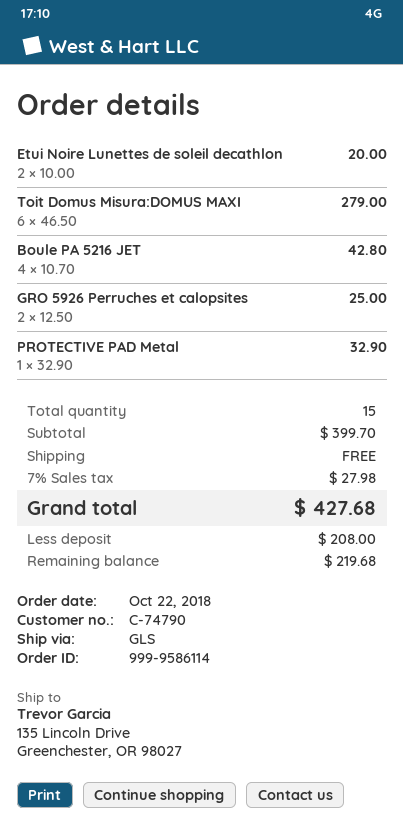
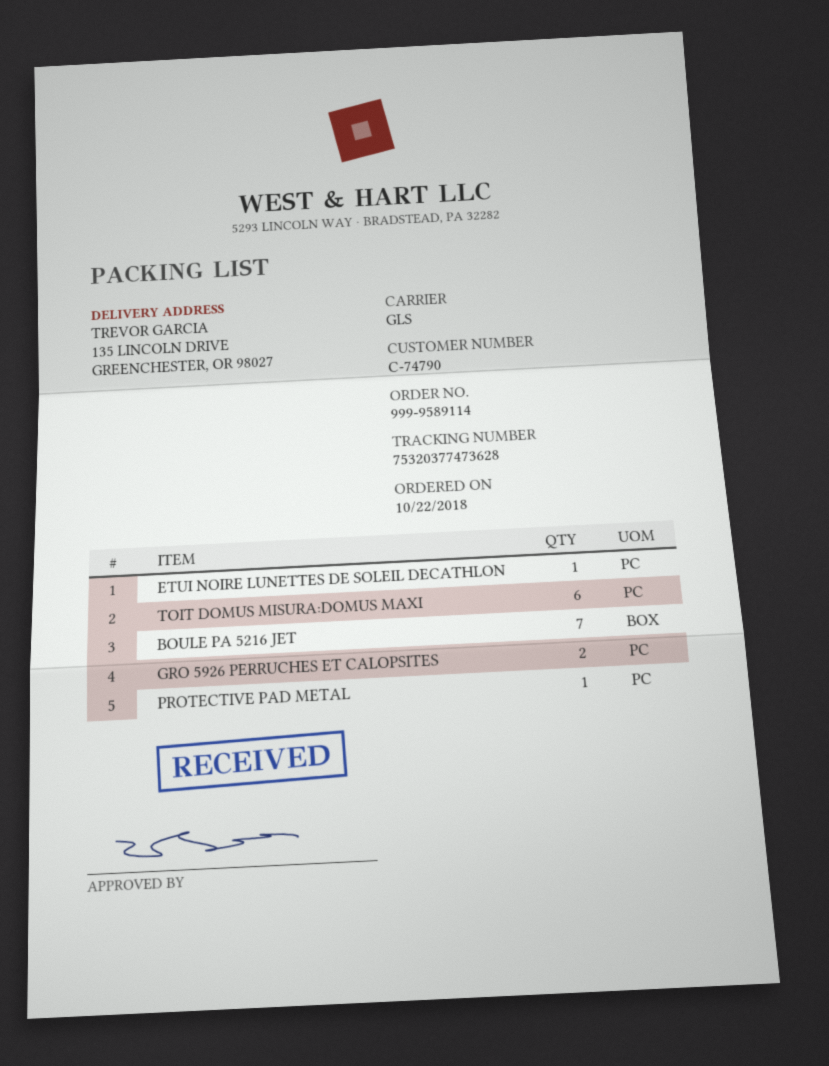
order number: 999-9586114 -> 999-9589114
Etui Noire Lunettes de soleil decathlon: 2 -> 1
Boule PA 5216 JET: 4 -> 7

